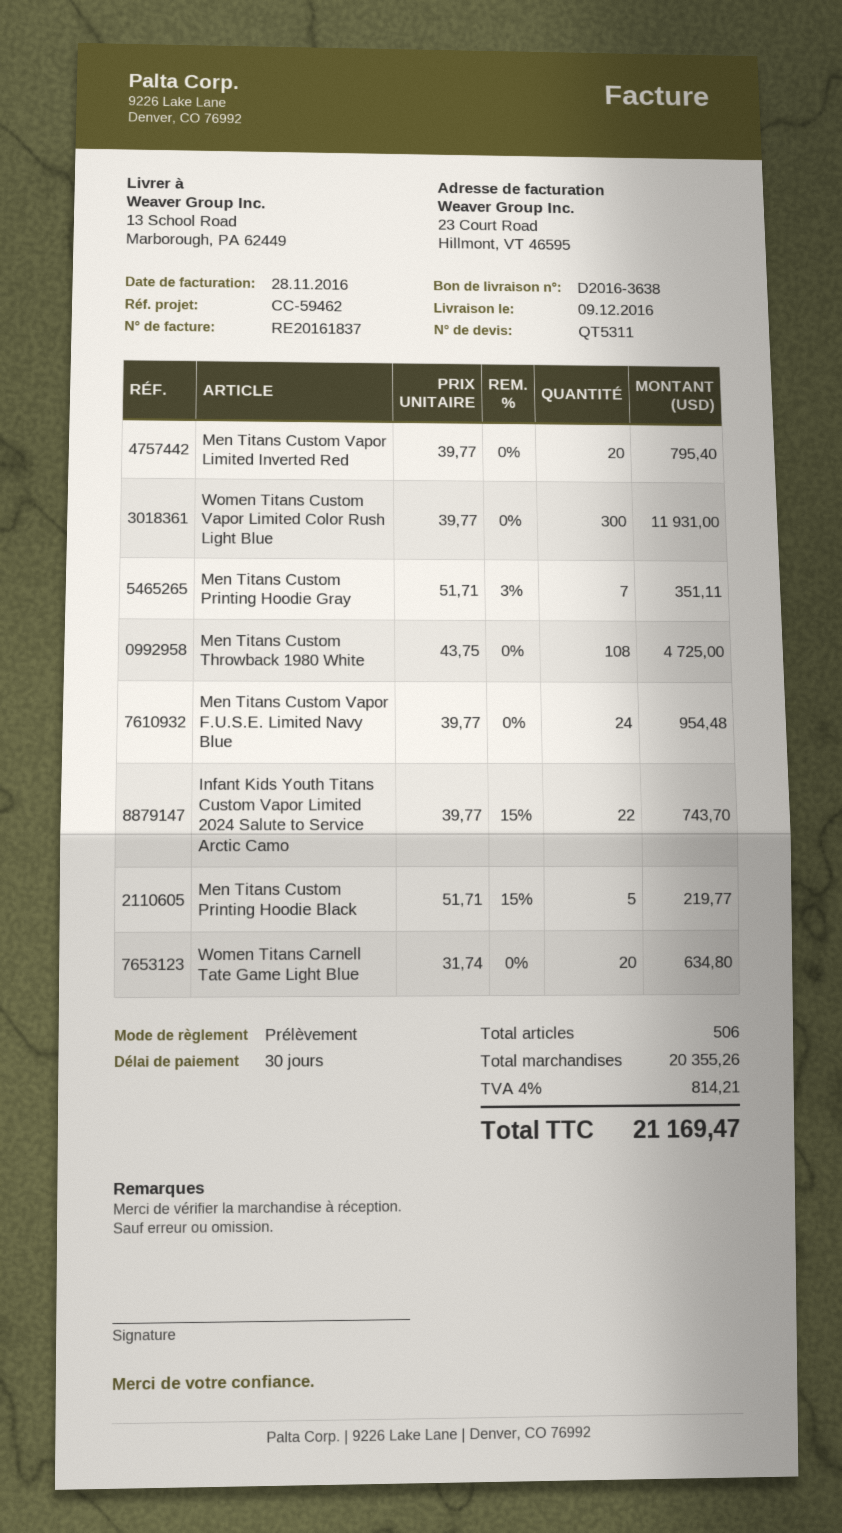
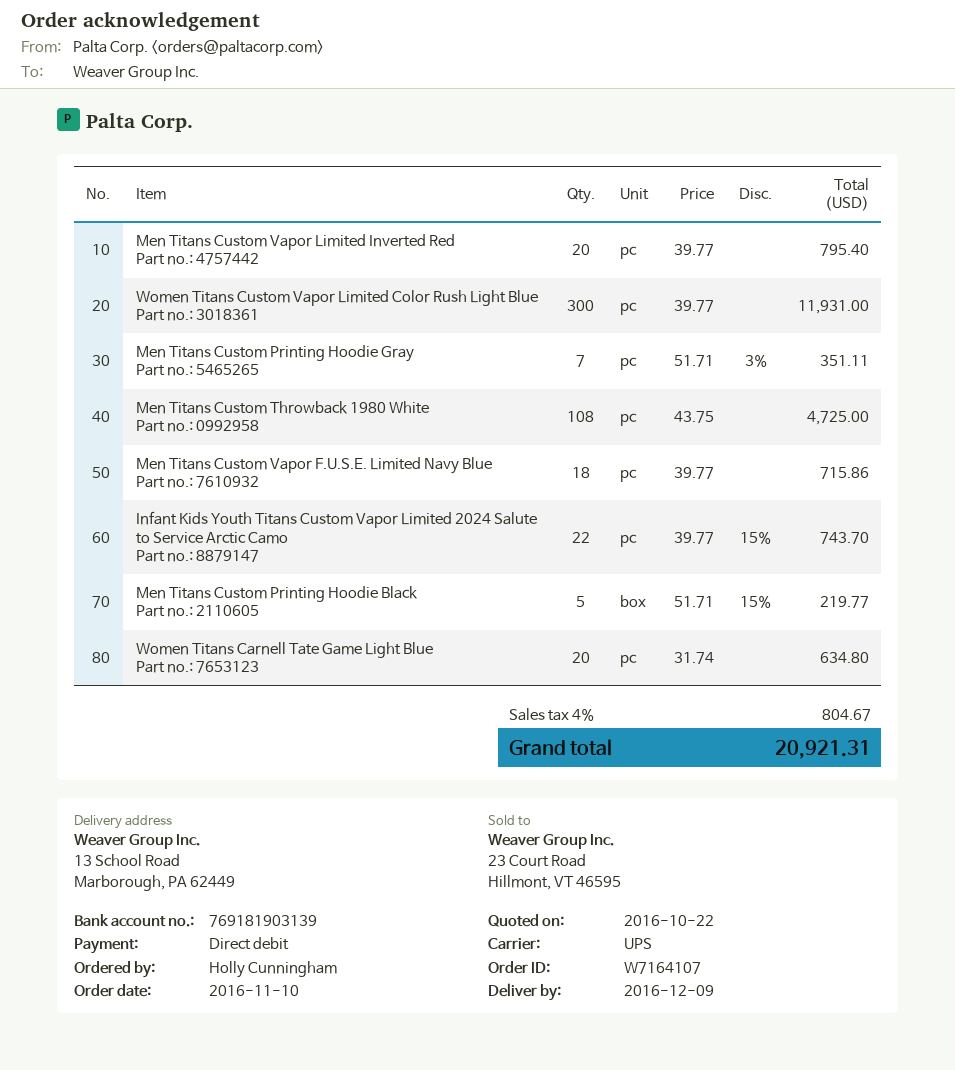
Men Titans Custom Vapor F.U.S.E. Limited Navy Blue: 24 x 39.77 = 954.48 -> 18 x 39.77 = 715.86
tax: 4% = 814.21 -> 4% = 804.67
total: 21169.47 -> 20921.31

